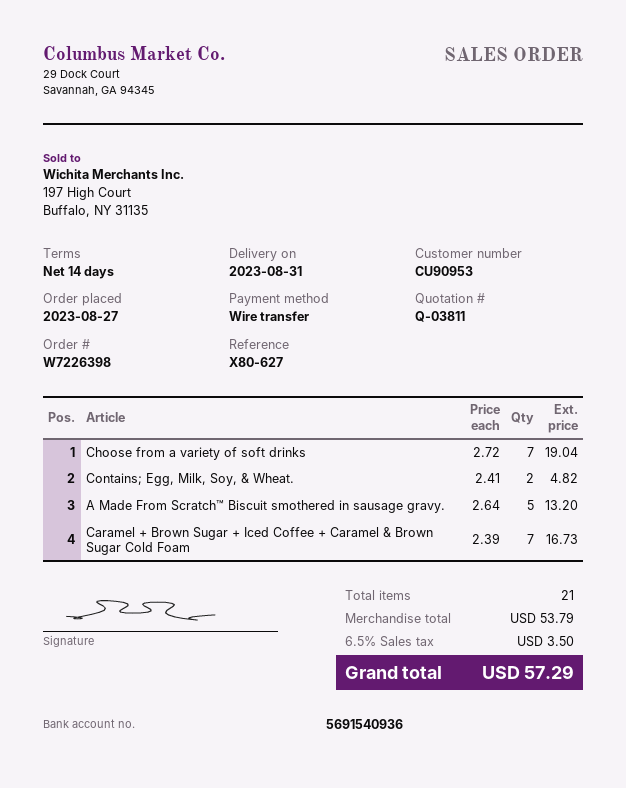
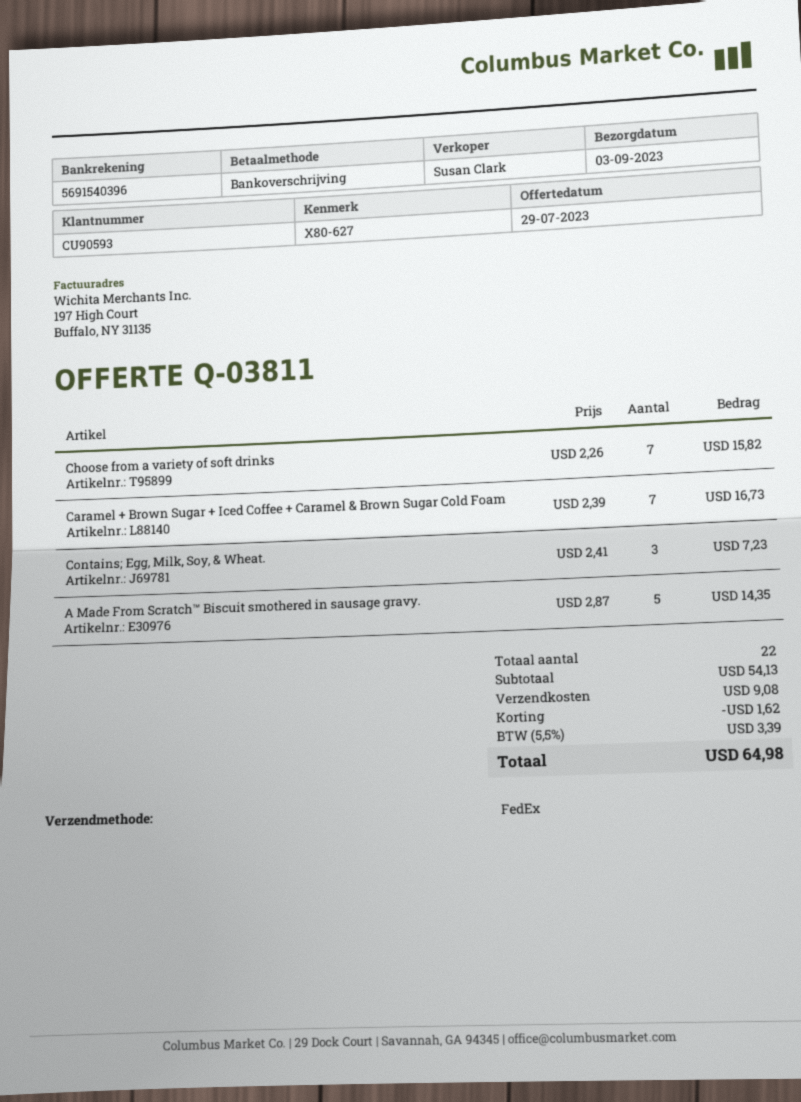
delivery date: 2023-08-31 -> 2023-09-03
customer number: CU90953 -> CU90593
bank account: 5691540936 -> 5691540396
Choose from a variety of soft drinks: 7 x 2.72 = 19.04 -> 7 x 2.26 = 15.82
Contains; Egg, Milk, Soy, & Wheat.: 2 x 2.41 = 4.82 -> 3 x 2.41 = 7.23
A Made From Scratch™ Biscuit smothered in sausage gravy.: 5 x 2.64 = 13.20 -> 5 x 2.87 = 14.35
total quantity: 21 -> 22
subtotal: 53.79 -> 54.13
discount: none -> 1.62
shipping: none -> 9.08
tax: 6.5% = 3.50 -> 5.5% = 3.39
total: 57.29 -> 64.98

